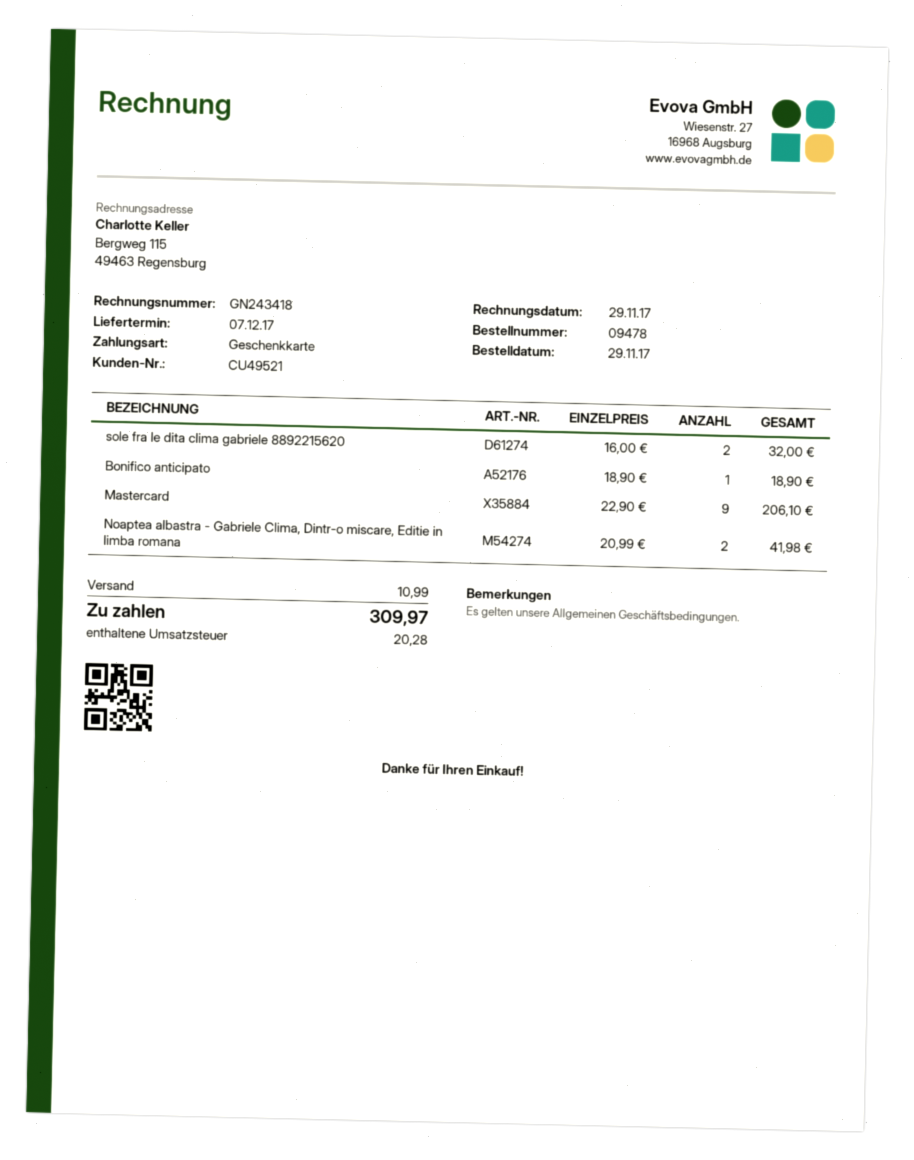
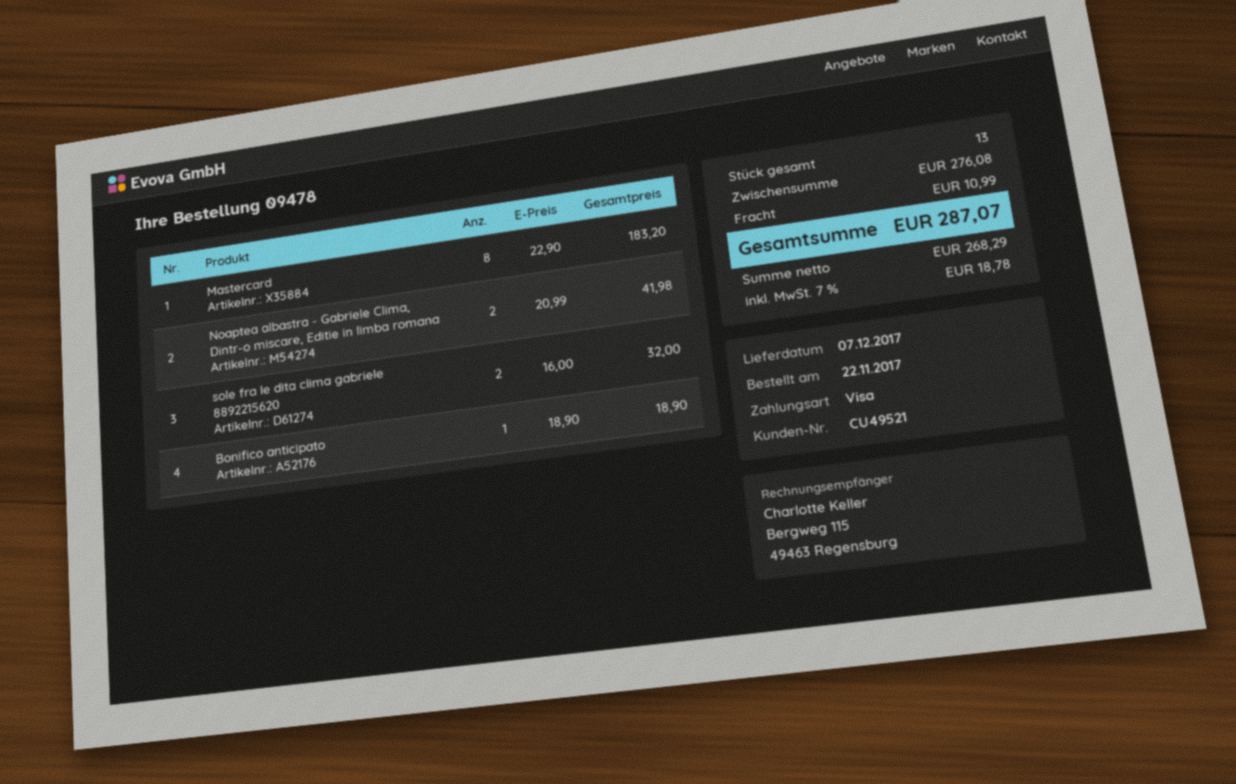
order date: 2017-11-29 -> 2017-11-22
payment method: gift card -> Visa
Mastercard: 9 x 22.90 = 206.10 -> 8 x 22.90 = 183.20
tax: 20.28 -> 18.78
total: 309.97 -> 287.07

